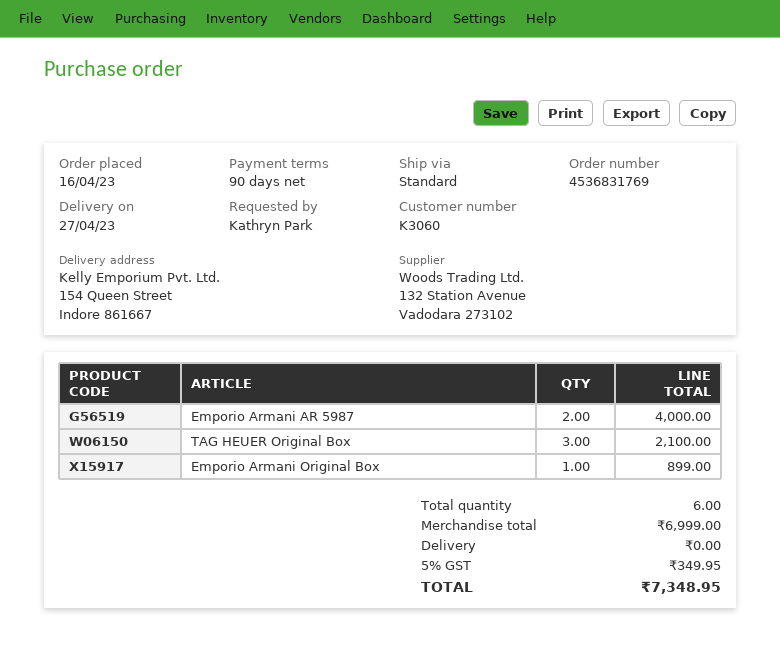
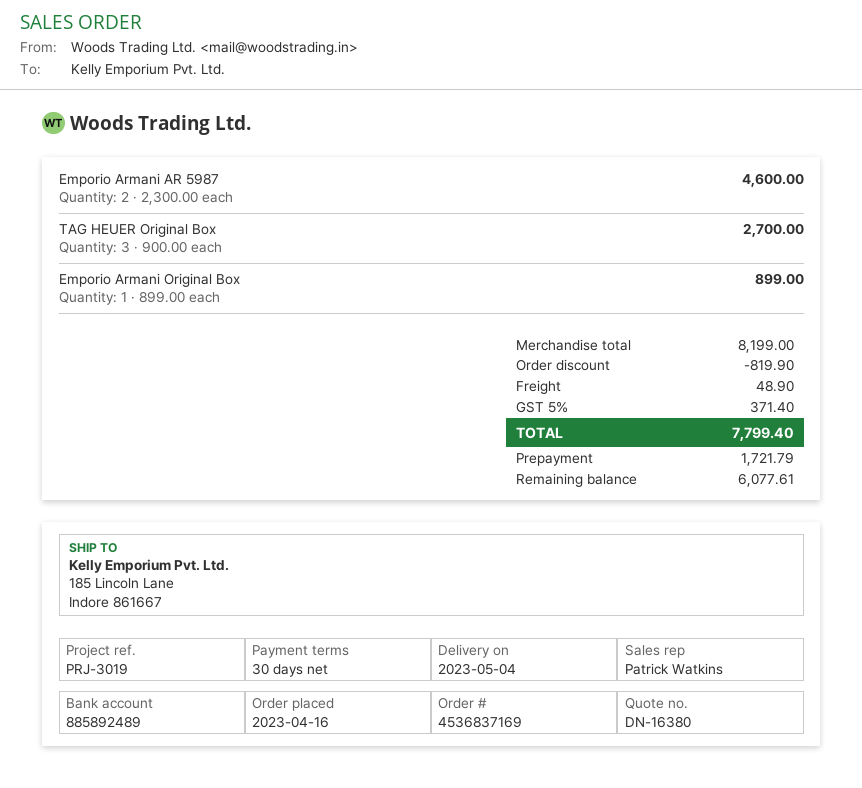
order number: 4536831769 -> 4536837169
delivery date: 2023-04-27 -> 2023-05-04
payment terms: 90 days -> 30 days
ship to: 154 Queen Street, Indore 861667 -> 185 Lincoln Lane, Indore 861667
Emporio Armani AR 5987: 2 for 4000.00 -> 2 for 4600.00
TAG HEUER Original Box: 3 for 2100.00 -> 3 for 2700.00
subtotal: 6999.00 -> 8199.00
discount: none -> 819.90
shipping: 0.00 -> 48.90
tax: 5% = 349.95 -> 5% = 371.40
total: 7348.95 -> 7799.40

